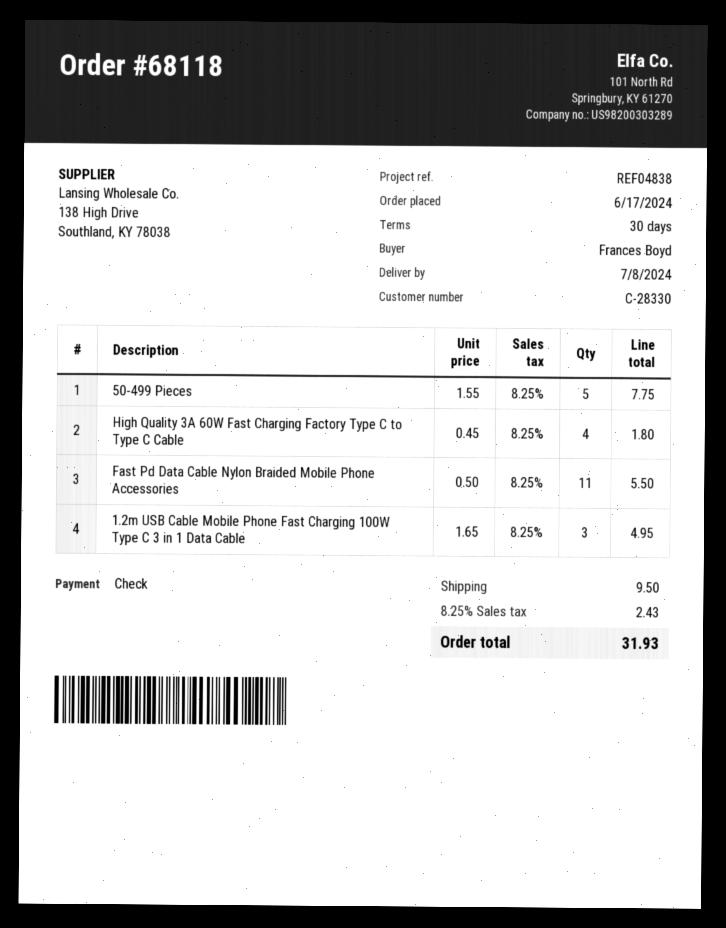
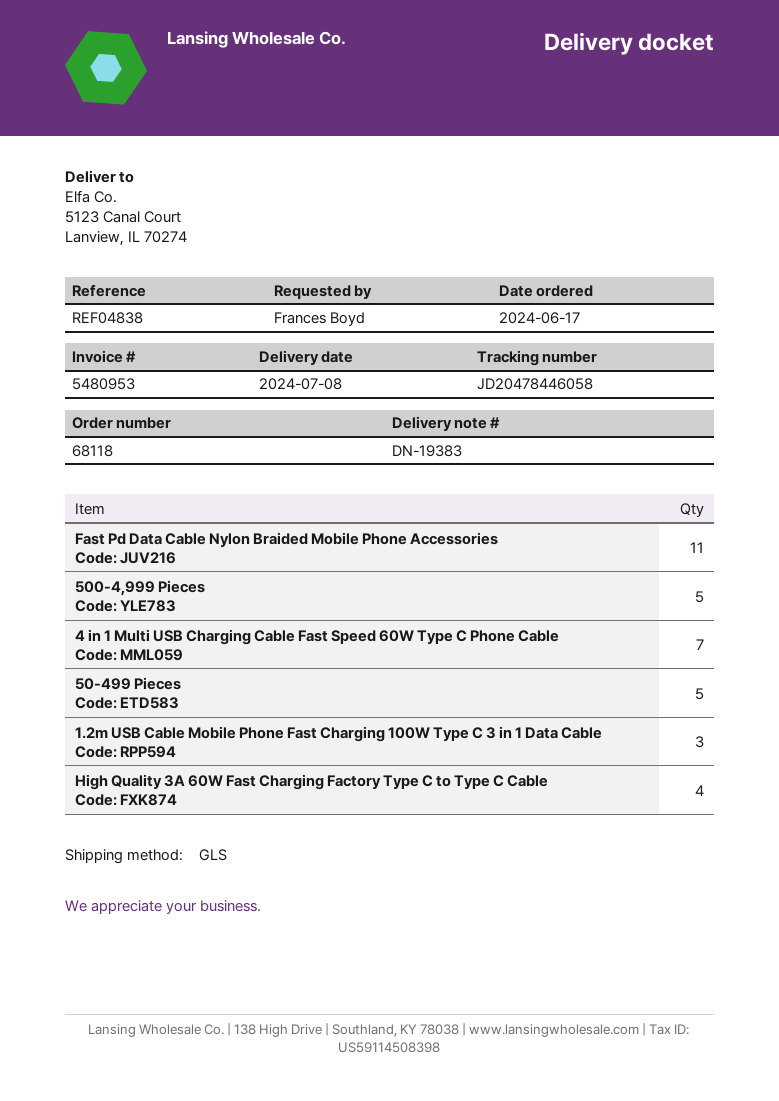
500-4,999 Pieces: none -> 5
4 in 1 Multi USB Charging Cable Fast Speed 60W Type C Phone Cable: none -> 7

